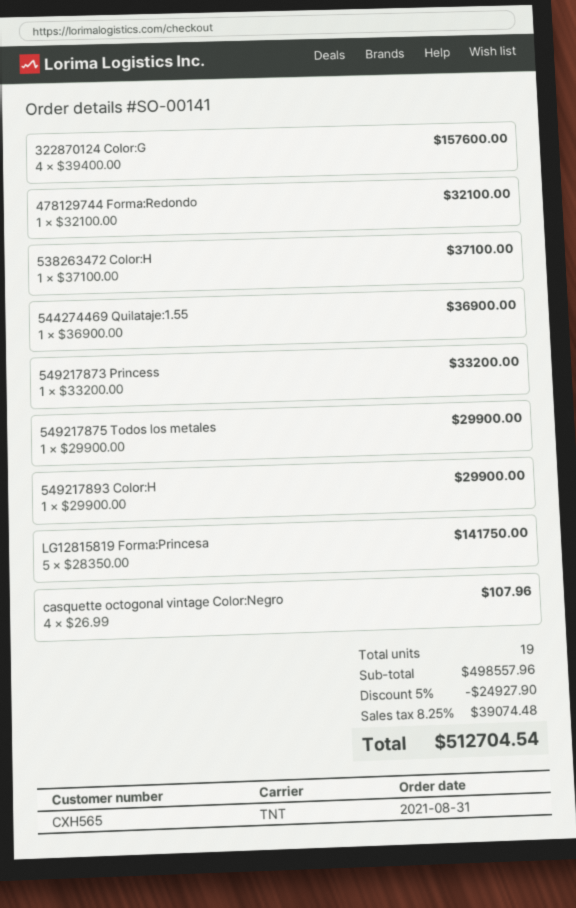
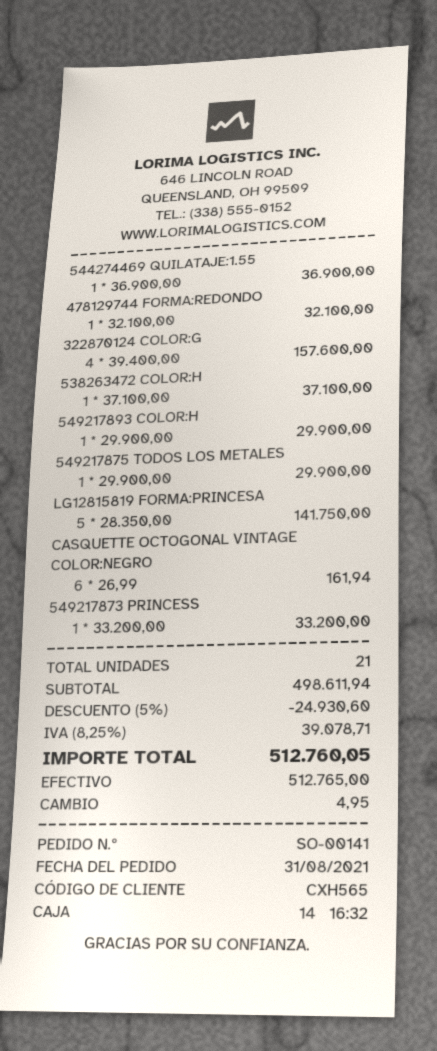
casquette octogonal vintage Color:Negro: 4 x 26.99 = 107.96 -> 6 x 26.99 = 161.94
total quantity: 19 -> 21
subtotal: 498557.96 -> 498611.94
discount: 5% = 24927.90 -> 5% = 24930.60
tax: 8.25% = 39074.48 -> 8.25% = 39078.71
total: 512704.54 -> 512760.05

